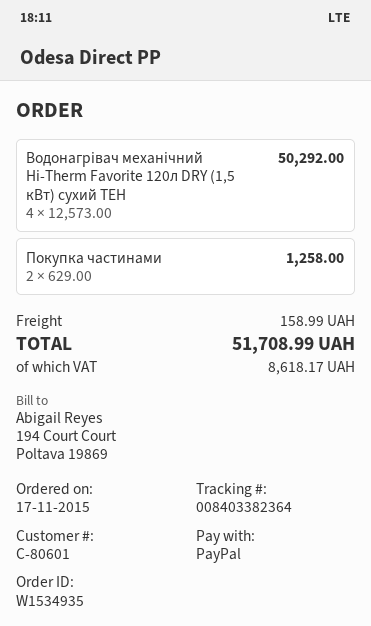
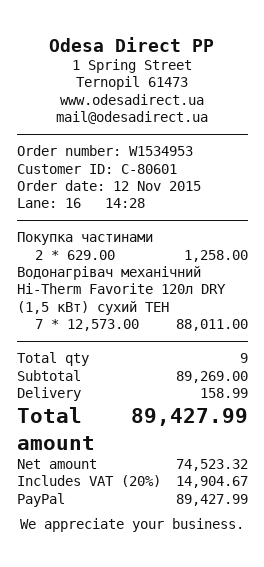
order number: W1534935 -> W1534953
order date: 2015-11-17 -> 2015-11-12
Водонагрівач механічний Hi-Therm Favorite 120л DRY (1,5 кВт) сухий ТЕН: 4 x 12573.00 = 50292.00 -> 7 x 12573.00 = 88011.00
tax: 8618.17 -> 14904.67
total: 51708.99 -> 89427.99

